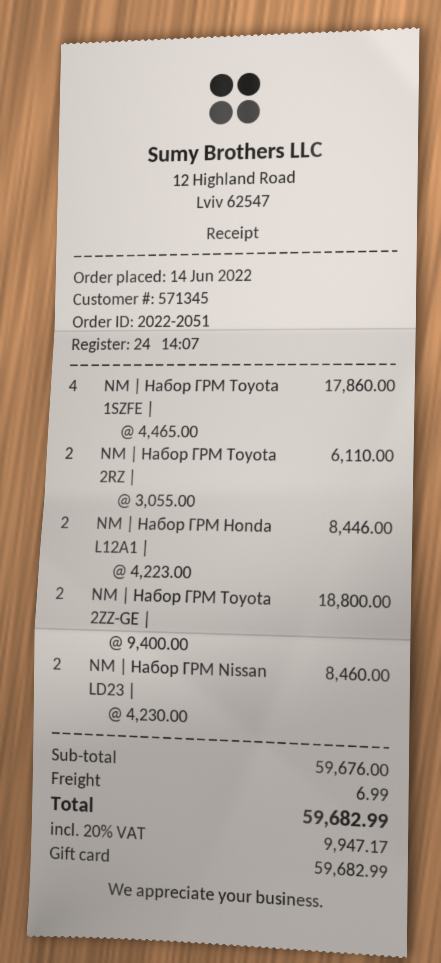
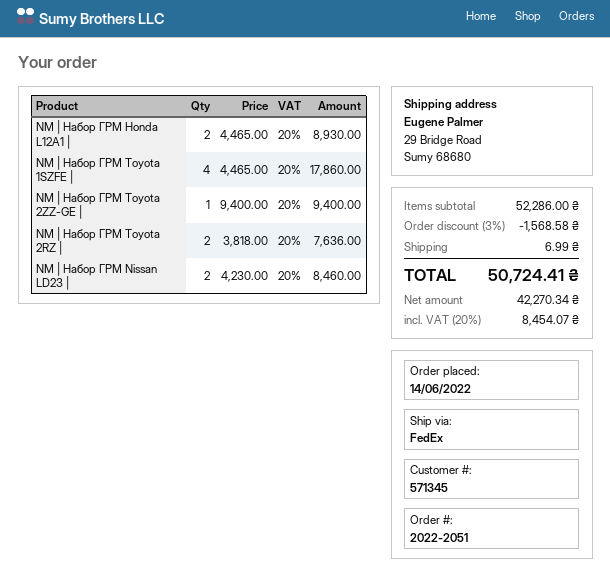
NM | Набор ГРМ Toyota 2RZ |: 2 x 3055.00 = 6110.00 -> 2 x 3818.00 = 7636.00
NM | Набор ГРМ Honda L12A1 |: 2 x 4223.00 = 8446.00 -> 2 x 4465.00 = 8930.00
NM | Набор ГРМ Toyota 2ZZ-GE |: 2 x 9400.00 = 18800.00 -> 1 x 9400.00 = 9400.00
subtotal: 59676.00 -> 52286.00
discount: none -> 3% = 1568.58
tax: 20% = 9947.17 -> 20% = 8454.07
total: 59682.99 -> 50724.41

